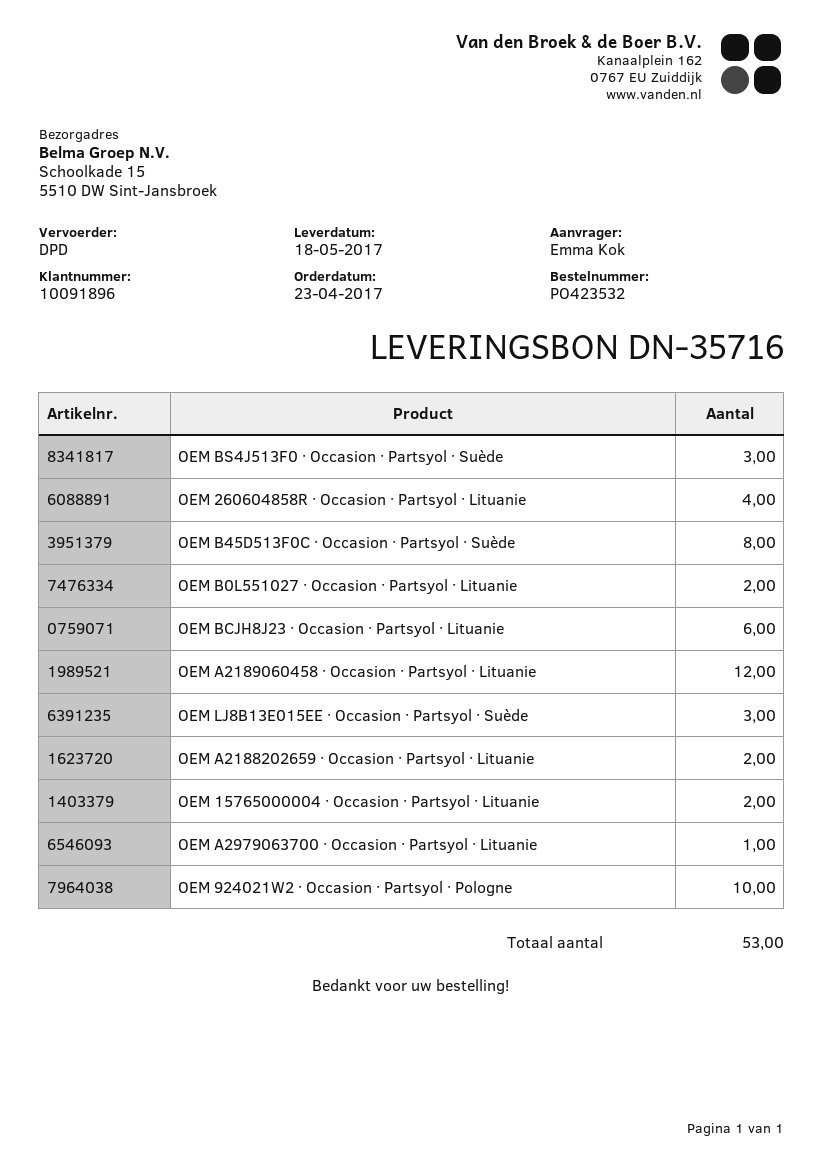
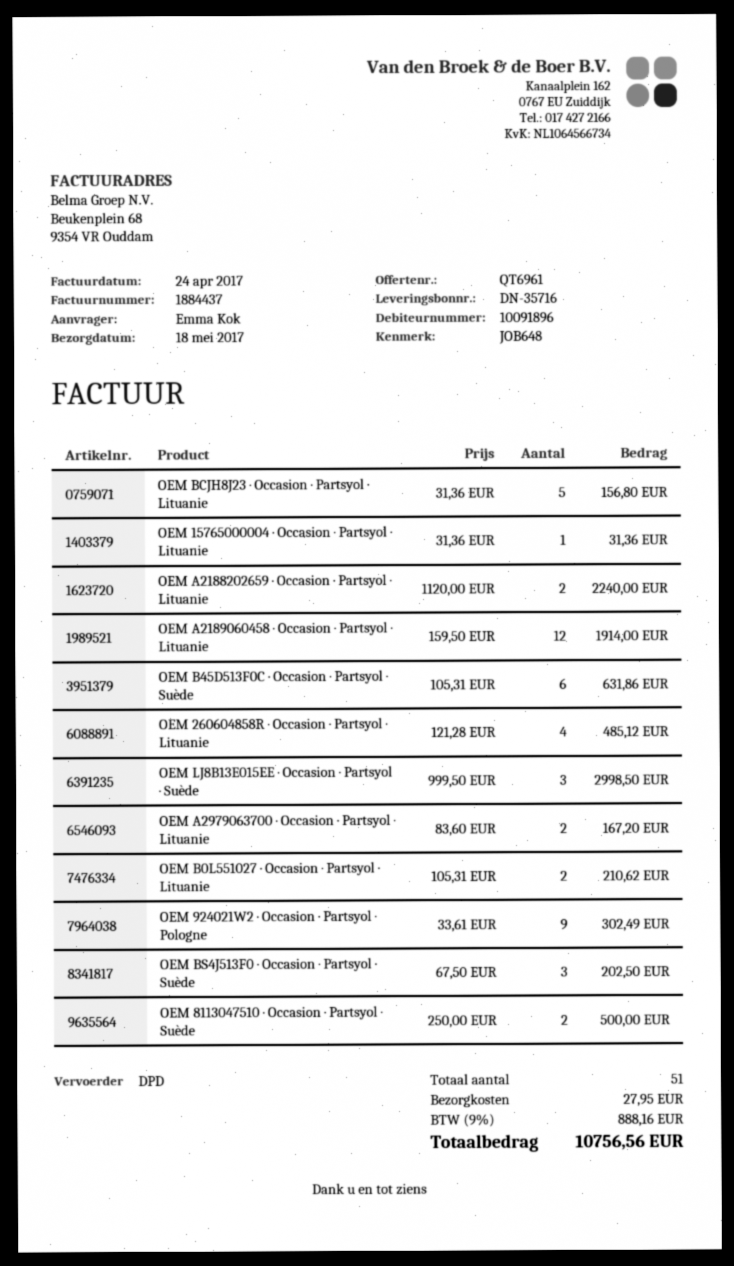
OEM B45D513F0C · Occasion · Partsyol · Suède: 8 -> 6
OEM BCJH8J23 · Occasion · Partsyol · Lituanie: 6 -> 5
OEM 15765000004 · Occasion · Partsyol · Lituanie: 2 -> 1
OEM A2979063700 · Occasion · Partsyol · Lituanie: 1 -> 2
OEM 924021W2 · Occasion · Partsyol · Pologne: 10 -> 9
OEM 8113047510 · Occasion · Partsyol · Suède: none -> 2
total quantity: 53 -> 51

